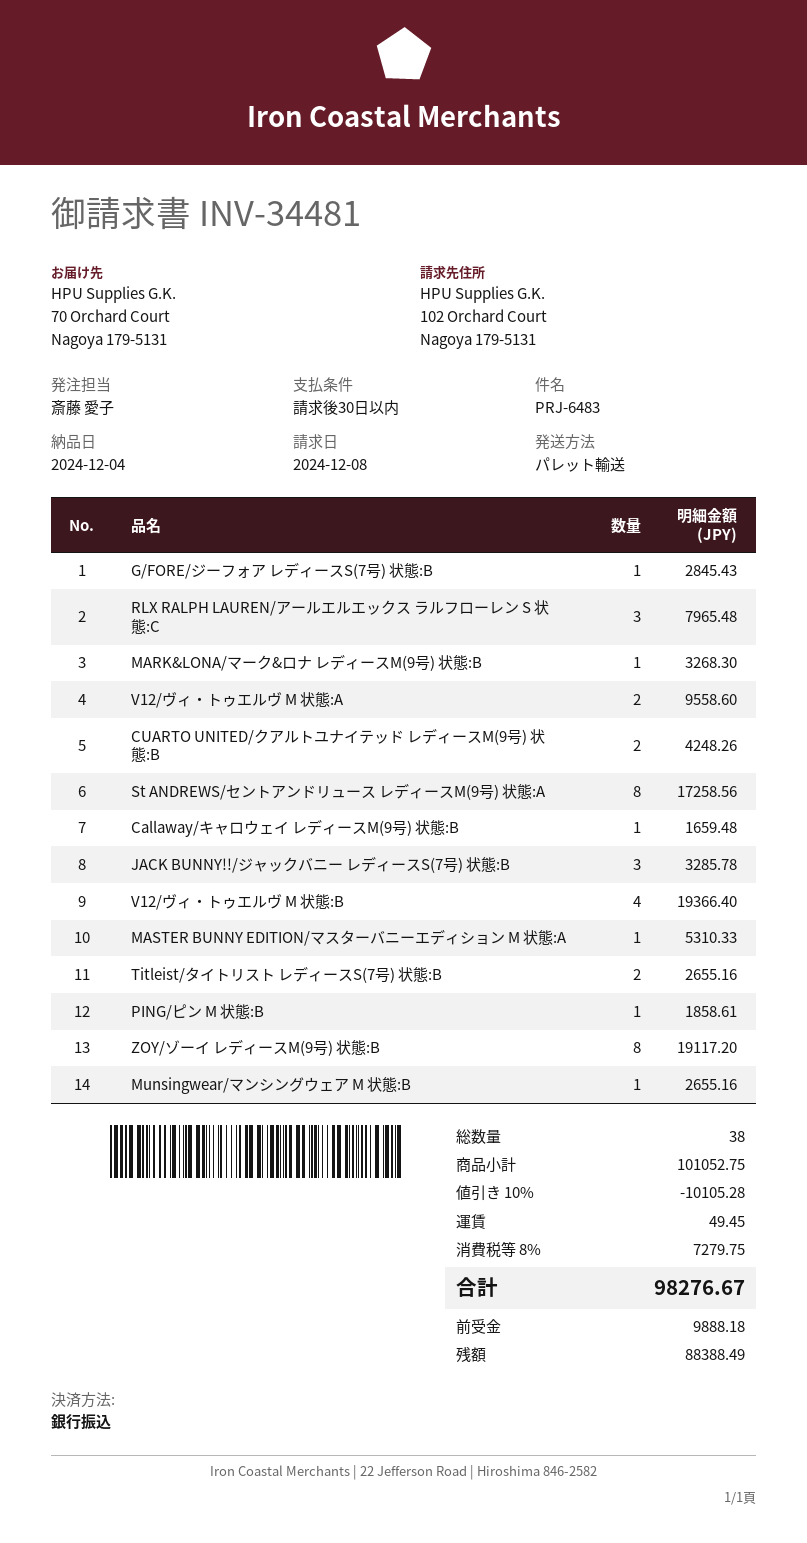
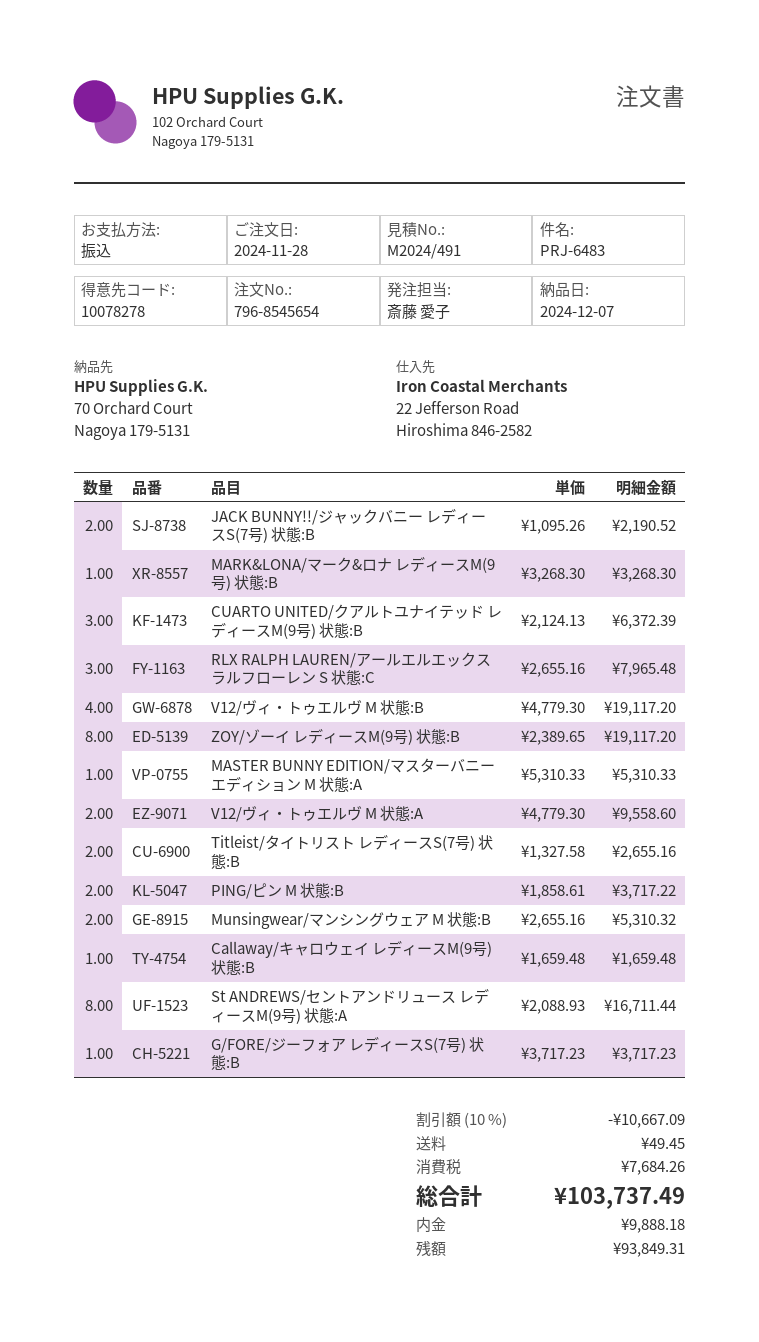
delivery date: 2024-12-04 -> 2024-12-07
G/FORE/ジーフォア レディースS(7号) 状態:B: 1 for 2845.43 -> 1 for 3717.23
CUARTO UNITED/クアルトユナイテッド レディースM(9号) 状態:B: 2 for 4248.26 -> 3 for 6372.39
St ANDREWS/セントアンドリュース レディースM(9号) 状態:A: 8 for 17258.56 -> 8 for 16711.44
JACK BUNNY!!/ジャックバニー レディースS(7号) 状態:B: 3 for 3285.78 -> 2 for 2190.52
V12/ヴィ・トゥエルヴ M 状態:B: 4 for 19366.40 -> 4 for 19117.20
PING/ピン M 状態:B: 1 for 1858.61 -> 2 for 3717.22
Munsingwear/マンシングウェア M 状態:B: 1 for 2655.16 -> 2 for 5310.32
discount: 10% = 10105.28 -> 10% = 10667.09
tax: 7279.75 -> 7684.26
total: 98276.67 -> 103737.49
balance: 88388.49 -> 93849.31

